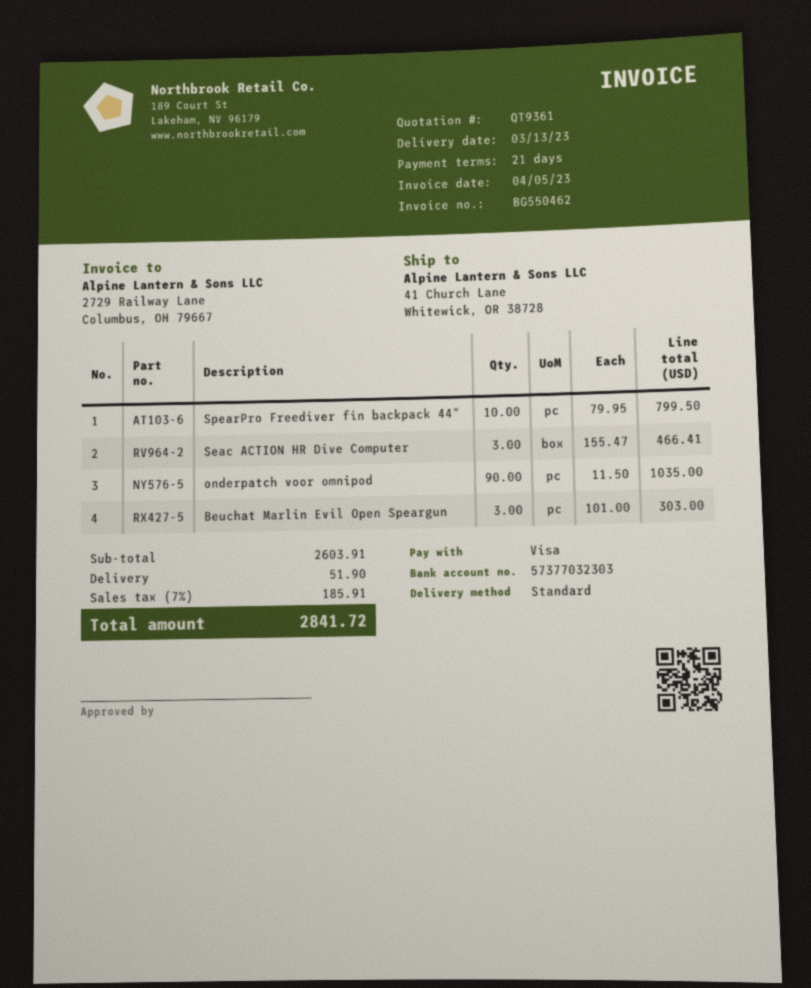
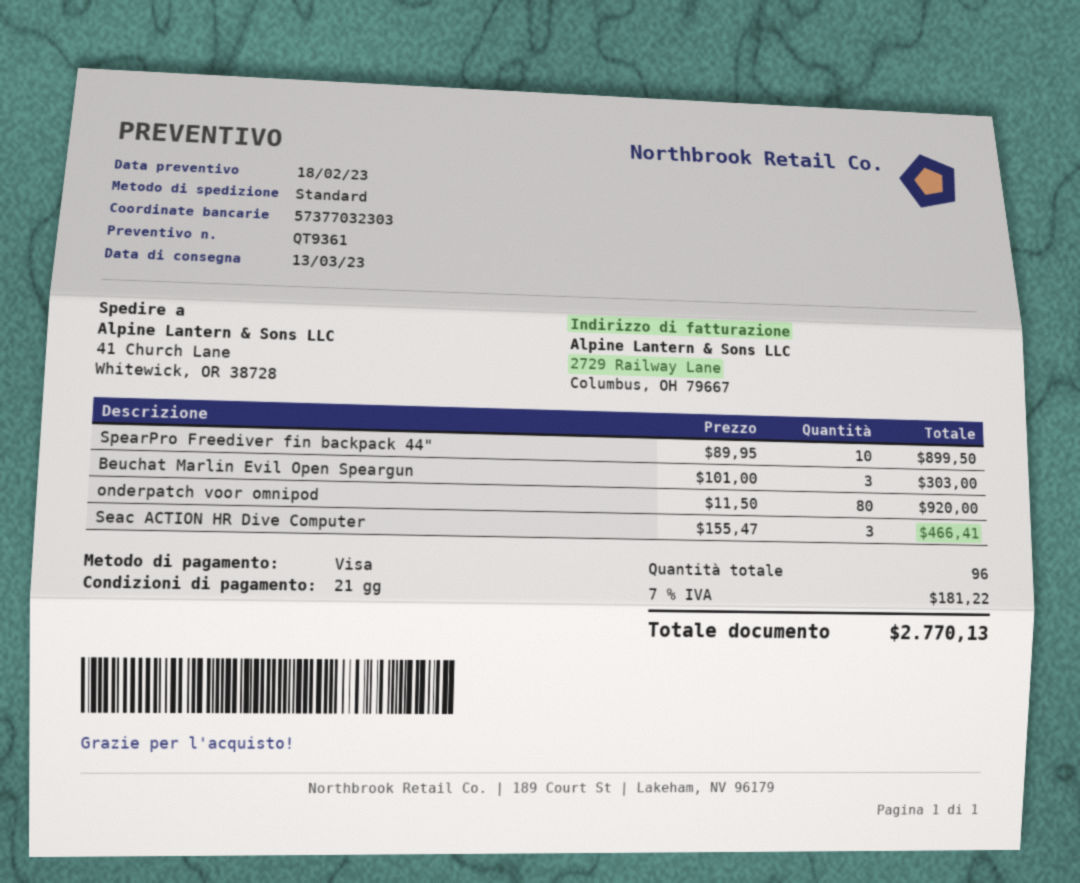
SpearPro Freediver fin backpack 44": 10 x 79.95 = 799.50 -> 10 x 89.95 = 899.50
onderpatch voor omnipod: 90 x 11.50 = 1035.00 -> 80 x 11.50 = 920.00
shipping: 51.90 -> none
tax: 7% = 185.91 -> 7% = 181.22
total: 2841.72 -> 2770.13

